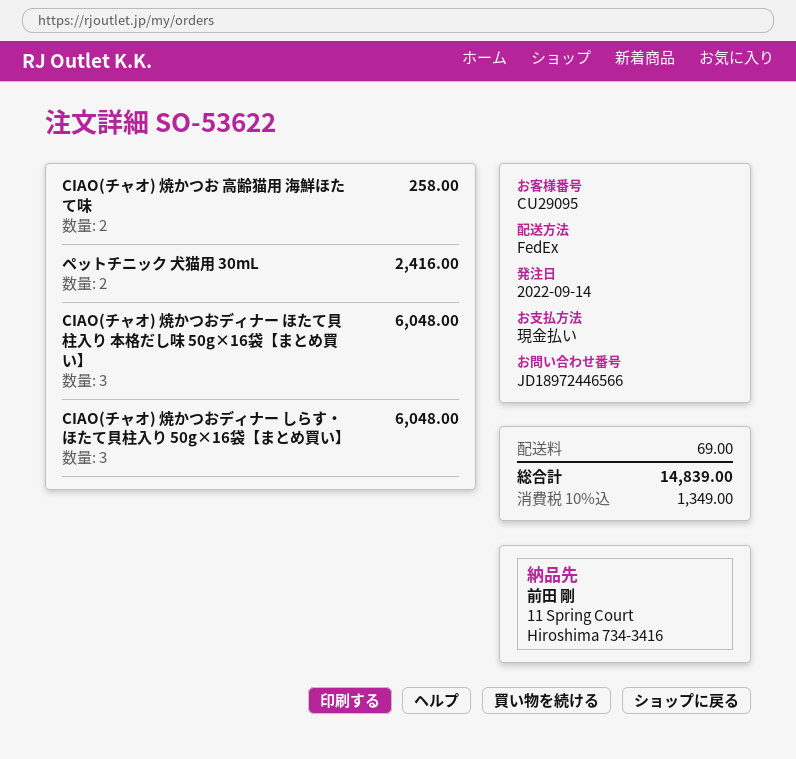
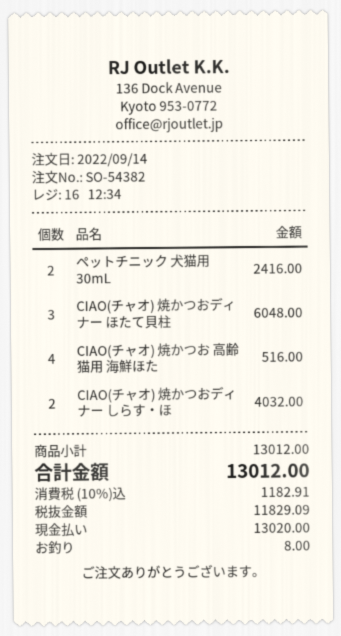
order number: SO-53622 -> SO-54382
CIAO(チャオ) 焼かつお 高齢猫用 海鮮ほたて味: 2 for 258.00 -> 4 for 516.00
CIAO(チャオ) 焼かつおディナー しらす・ほたて貝柱入り 50g×16袋【まとめ買い】: 3 for 6048.00 -> 2 for 4032.00
shipping: 69.00 -> none
tax: 10% = 1349.00 -> 10% = 1182.91
total: 14839.00 -> 13012.00

